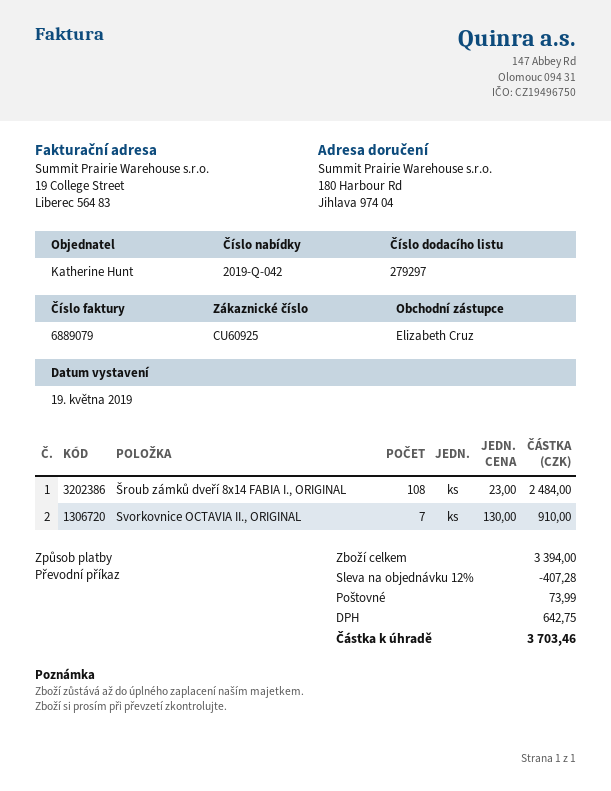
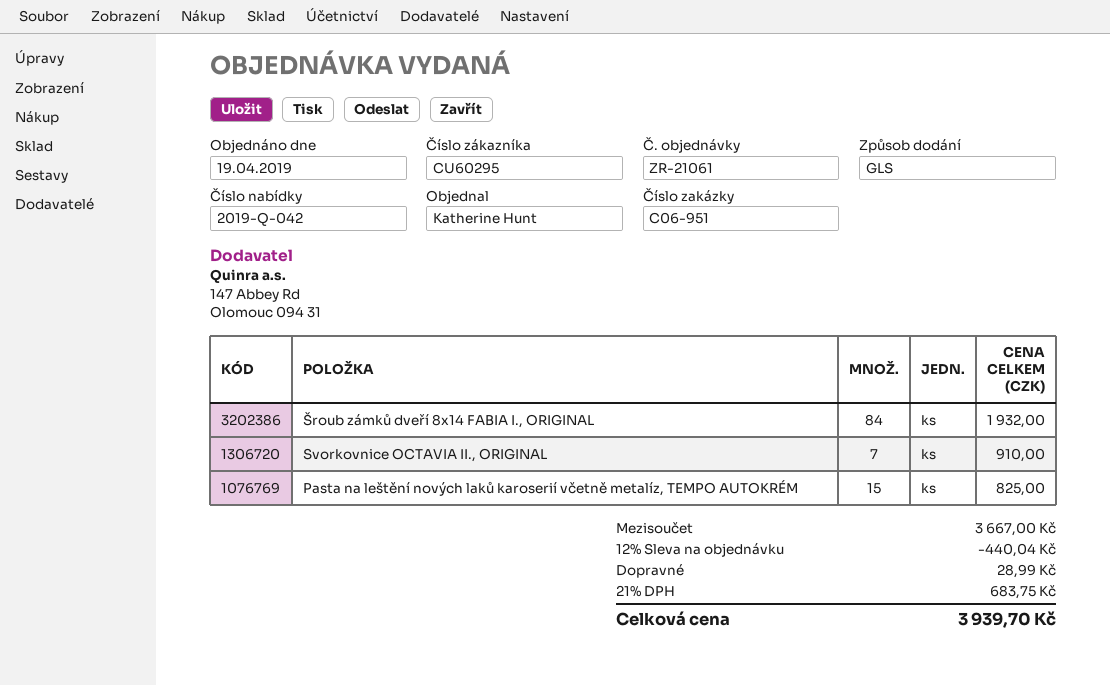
customer number: CU60925 -> CU60295
Šroub zámků dveří 8x14 FABIA I., ORIGINAL: 108 for 2484.00 -> 84 for 1932.00
Pasta na leštění nových laků karoserií včetně metalíz, TEMPO AUTOKRÉM: none -> 15 for 825.00
subtotal: 3394.00 -> 3667.00
discount: 12% = 407.28 -> 12% = 440.04
shipping: 73.99 -> 28.99
tax: 642.75 -> 683.75
total: 3703.46 -> 3939.70

